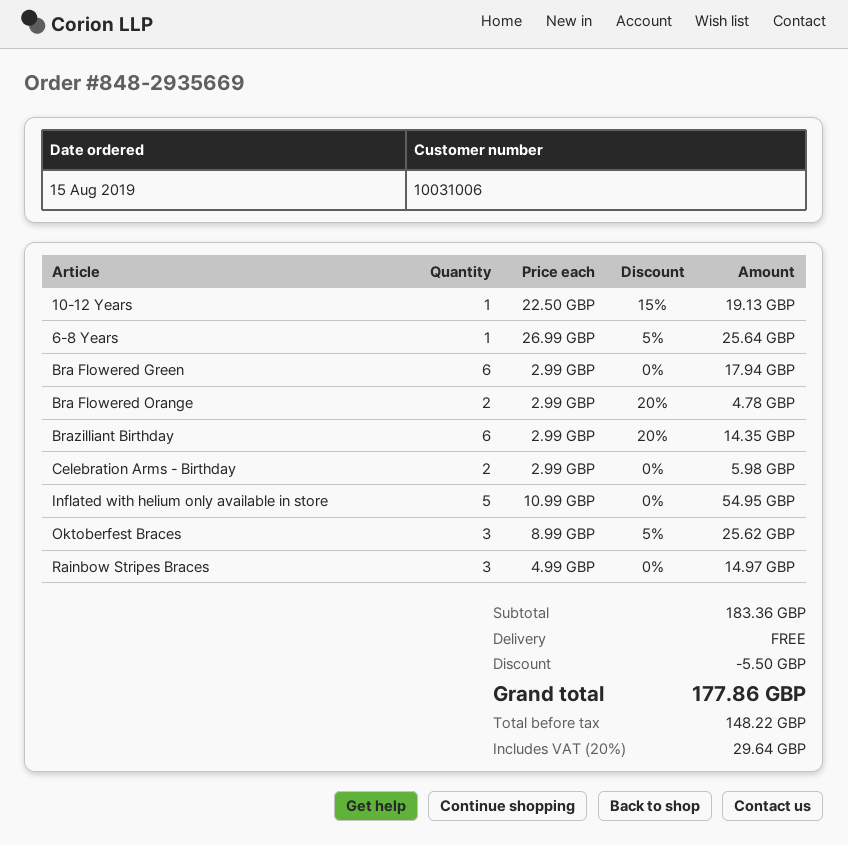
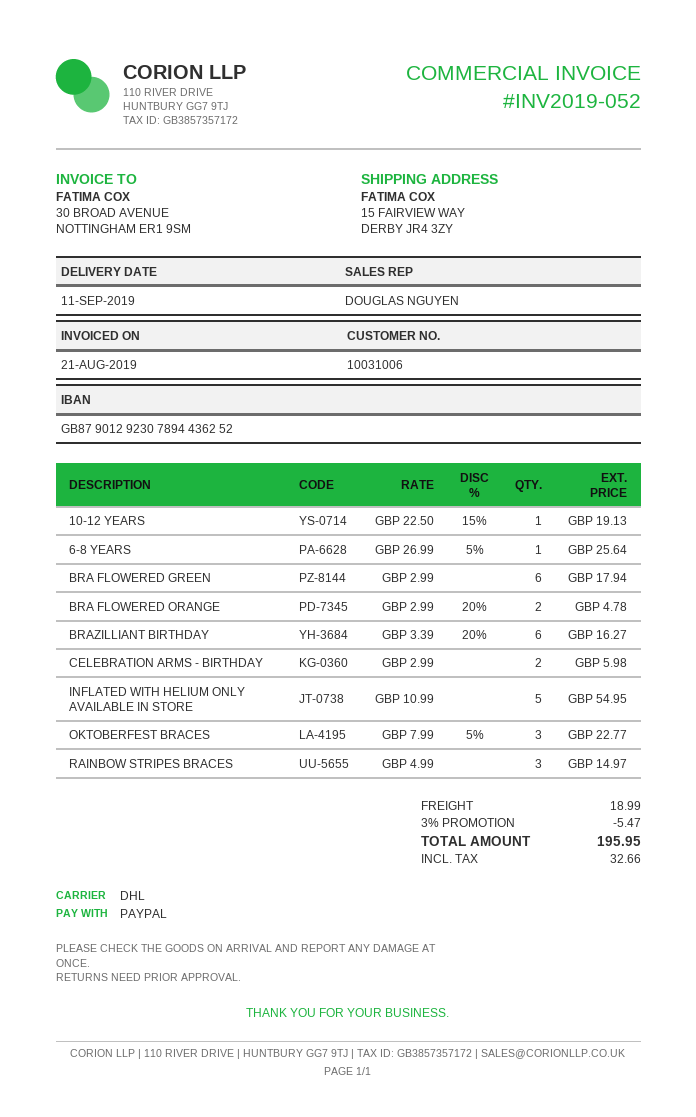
Brazilliant Birthday: 6 x 2.99 - 20% = 14.35 -> 6 x 3.39 - 20% = 16.27
Oktoberfest Braces: 3 x 8.99 - 5% = 25.62 -> 3 x 7.99 - 5% = 22.77
discount: 5.50 -> 5.47
shipping: 0.00 -> 18.99
tax: 29.64 -> 32.66
total: 177.86 -> 195.95

